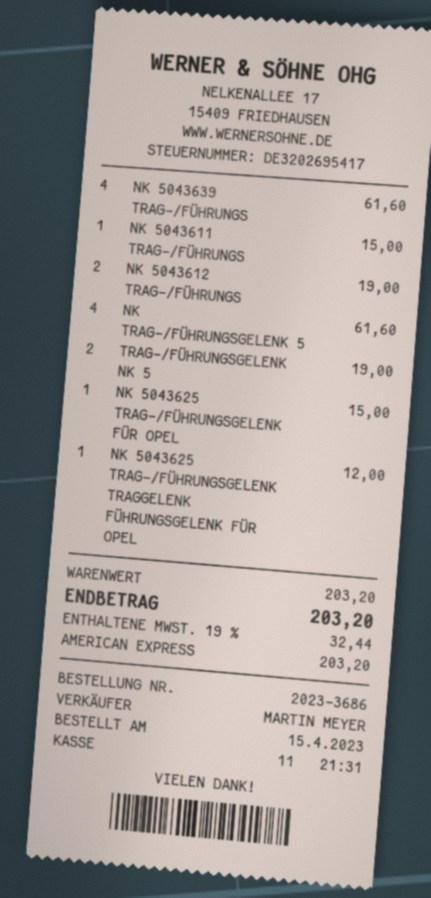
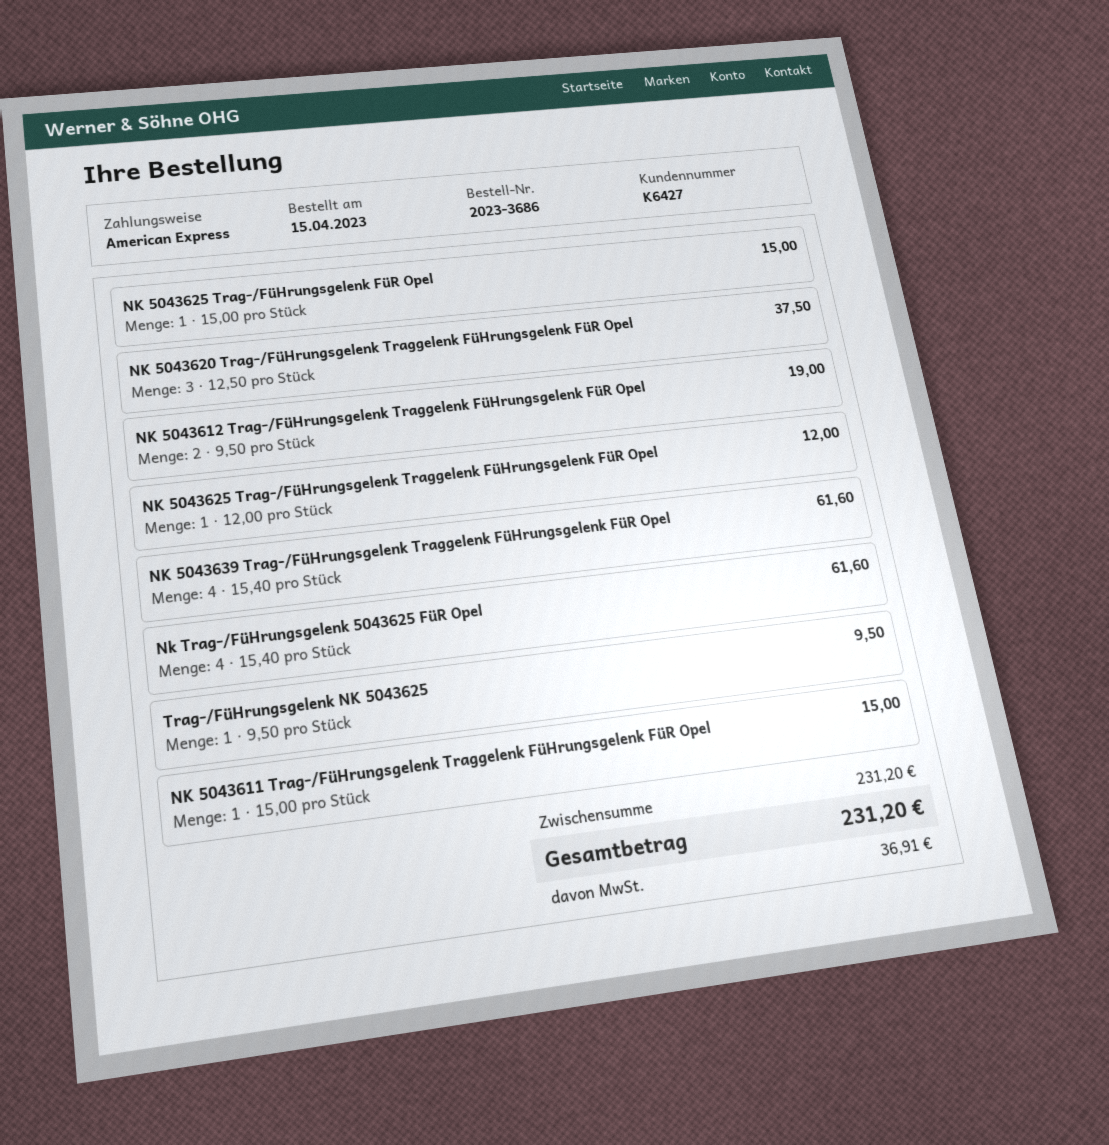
TRAG-/FÜHRUNGSGELENK NK 5: 2 for 19.00 -> 1 for 9.50
NK 5043620 Trag-/FüHrungsgelenk Traggelenk FüHrungsgelenk FüR Opel: none -> 3 for 37.50
subtotal: 203.20 -> 231.20
tax: 32.44 -> 36.91
total: 203.20 -> 231.20

